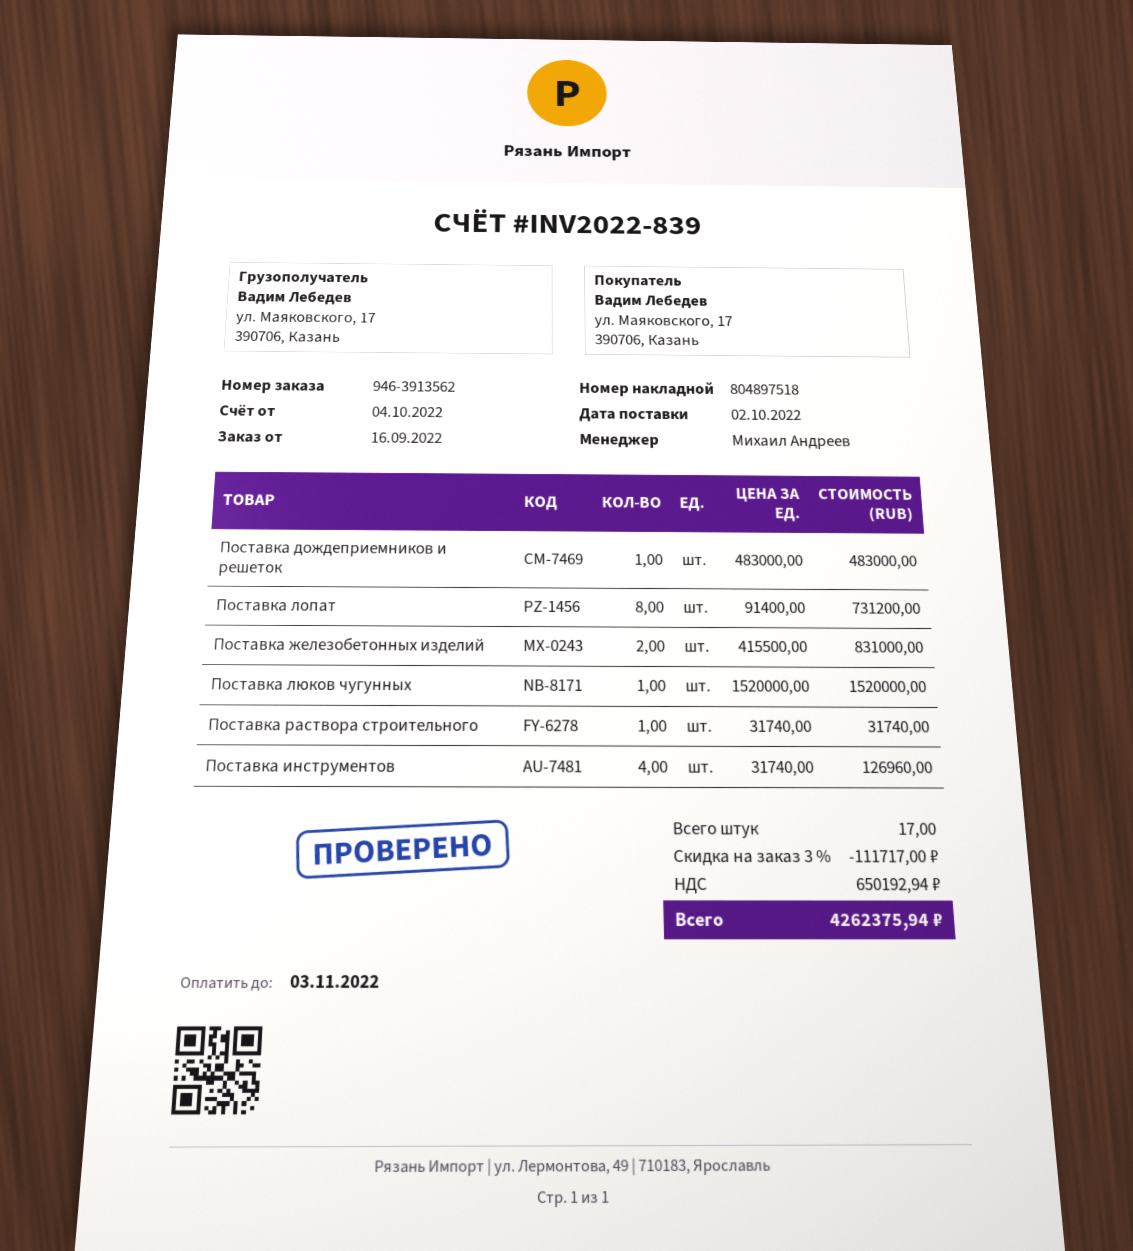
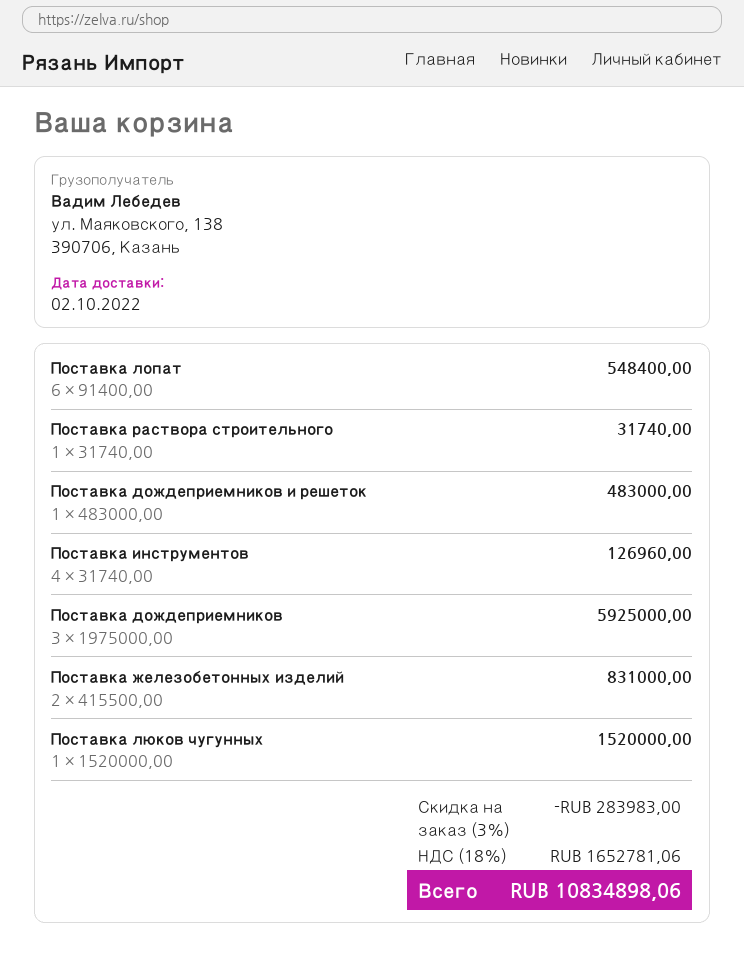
ship to: ул. Маяковского, 17, 390706, Казань -> ул. Маяковского, 138, 390706, Казань
Поставка лопат: 8 x 91400.00 = 731200.00 -> 6 x 91400.00 = 548400.00
Поставка дождеприемников: none -> 3 x 1975000.00 = 5925000.00
discount: 3% = 111717.00 -> 3% = 283983.00
tax: 650192.94 -> 1652781.06
total: 4262375.94 -> 10834898.06

